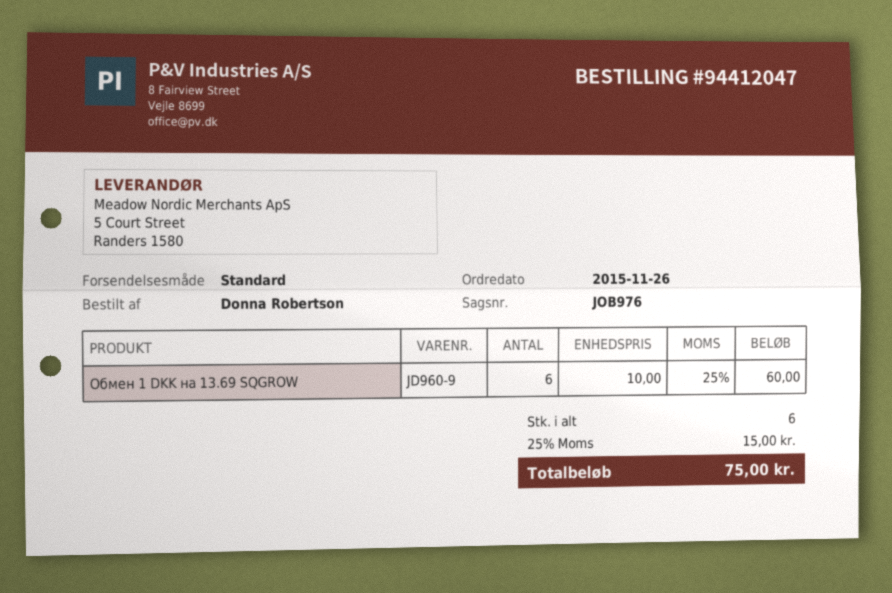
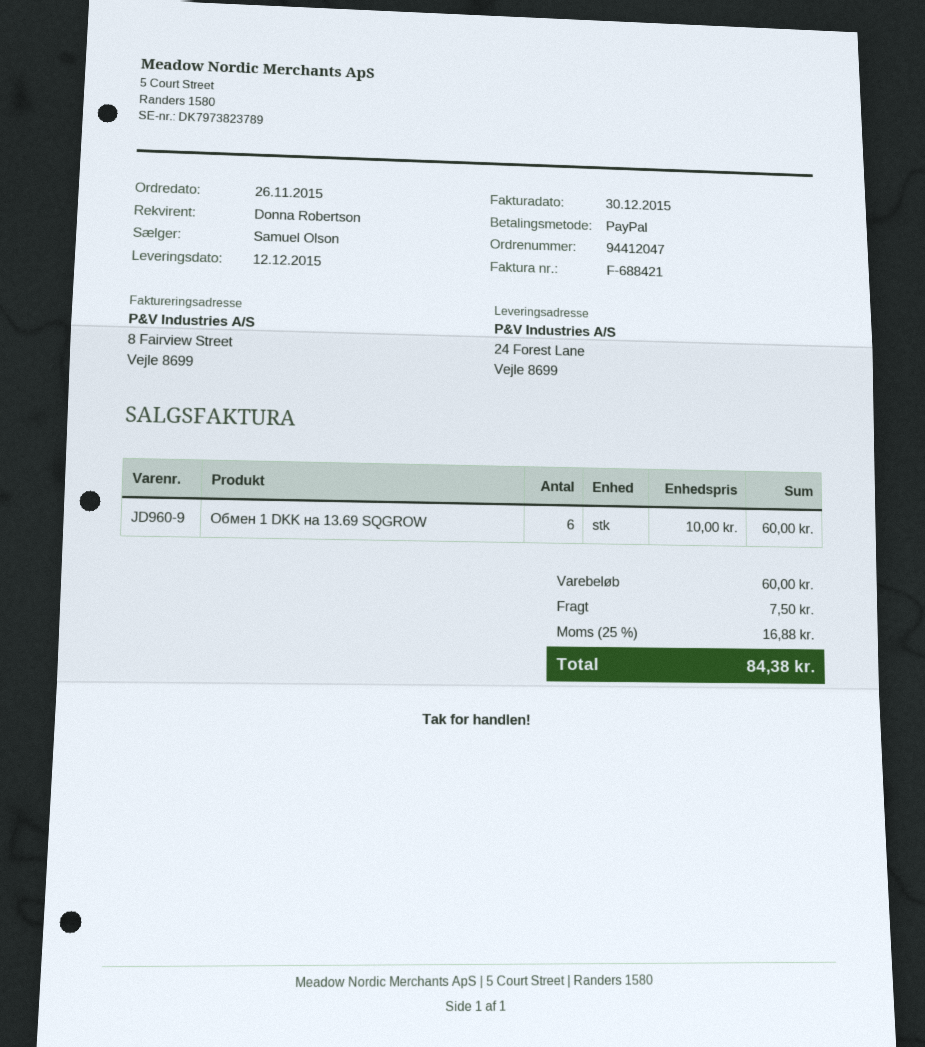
shipping: none -> 7.50
tax: 25% = 15.00 -> 25% = 16.88
total: 75.00 -> 84.38

